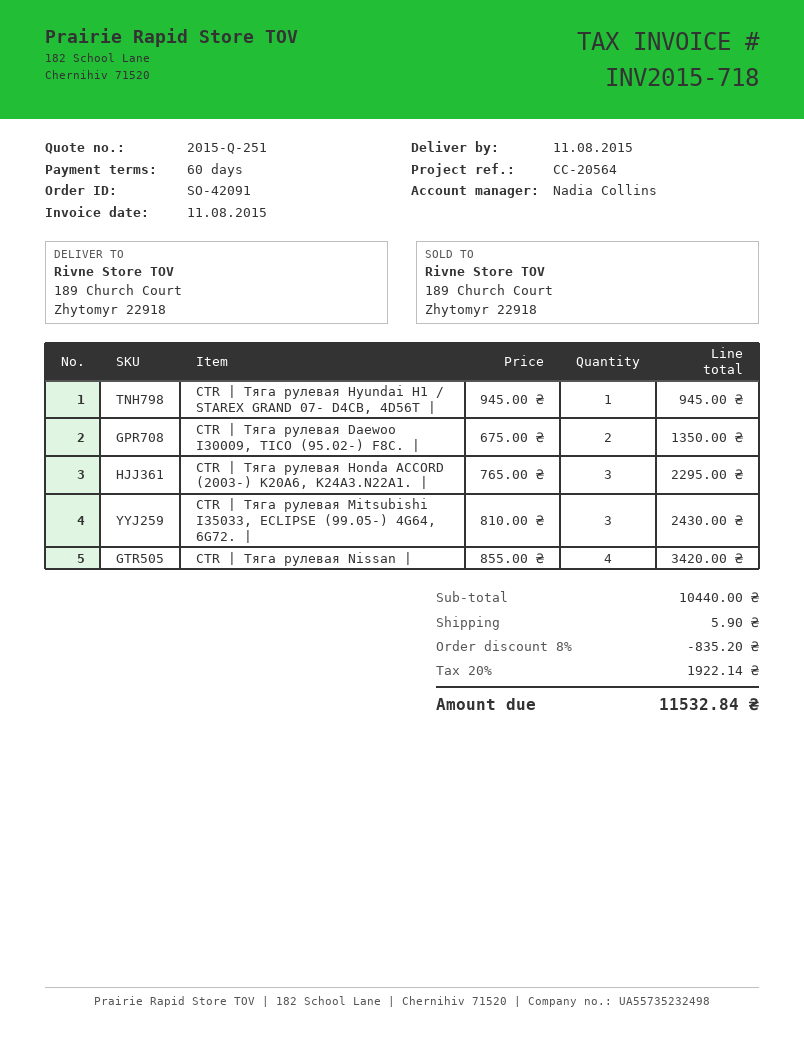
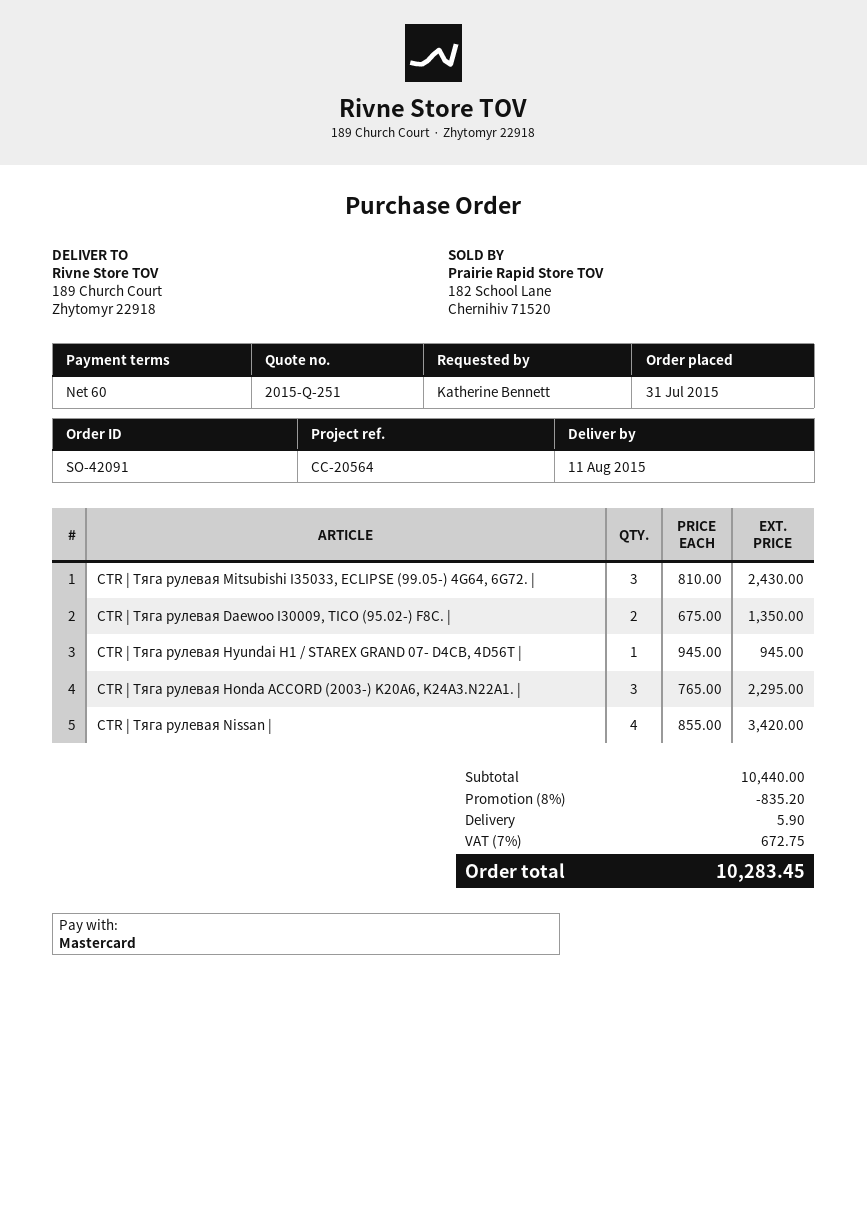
tax: 20% = 1922.14 -> 7% = 672.75
total: 11532.84 -> 10283.45

